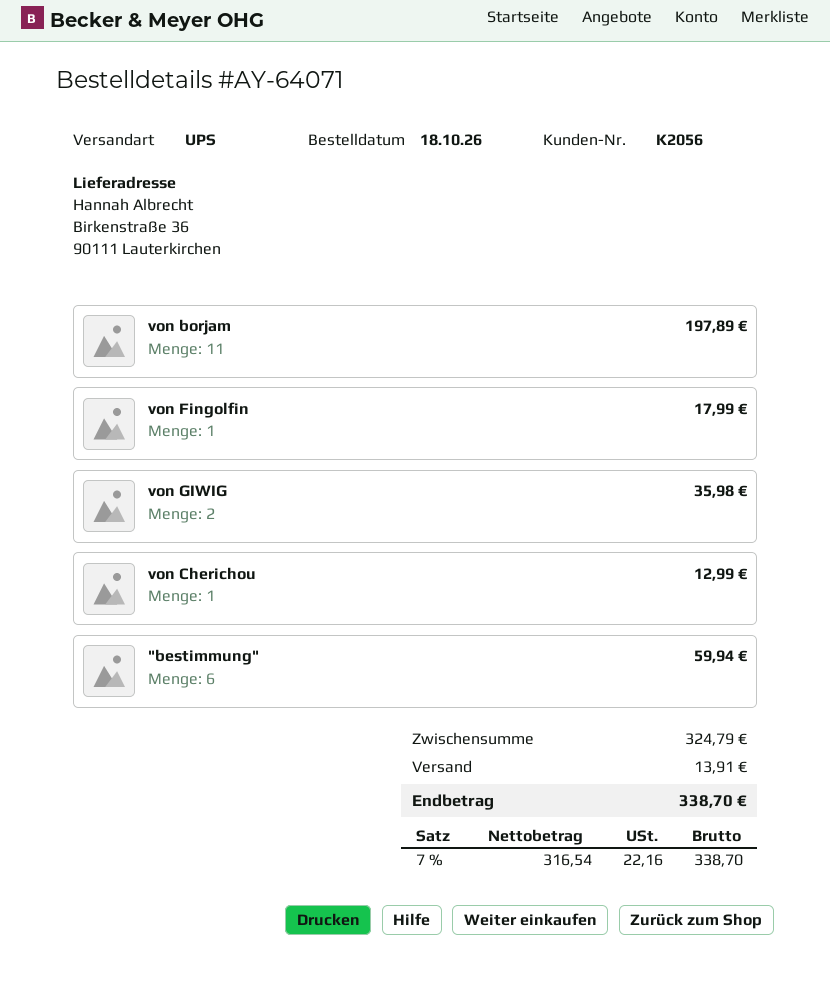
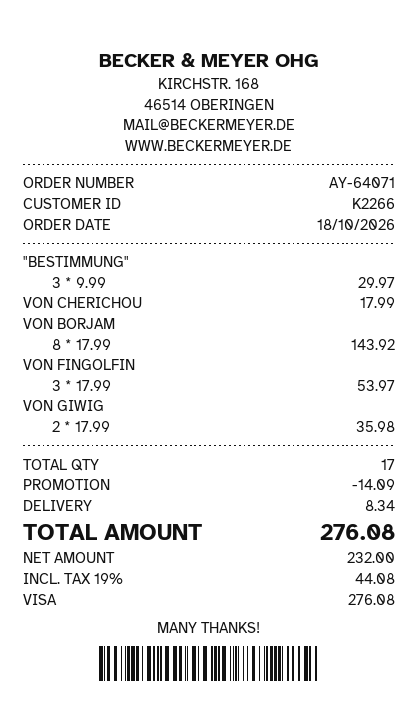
customer number: K2056 -> K2266
von borjam: 11 for 197.89 -> 8 for 143.92
von Fingolfin: 1 for 17.99 -> 3 for 53.97
von Cherichou: 1 for 12.99 -> 1 for 17.99
"bestimmung": 6 for 59.94 -> 3 for 29.97
discount: none -> 14.09
shipping: 13.91 -> 8.34
net: 316.54 -> 232.00
tax: 7% = 22.16 -> 19% = 44.08
total: 338.70 -> 276.08

